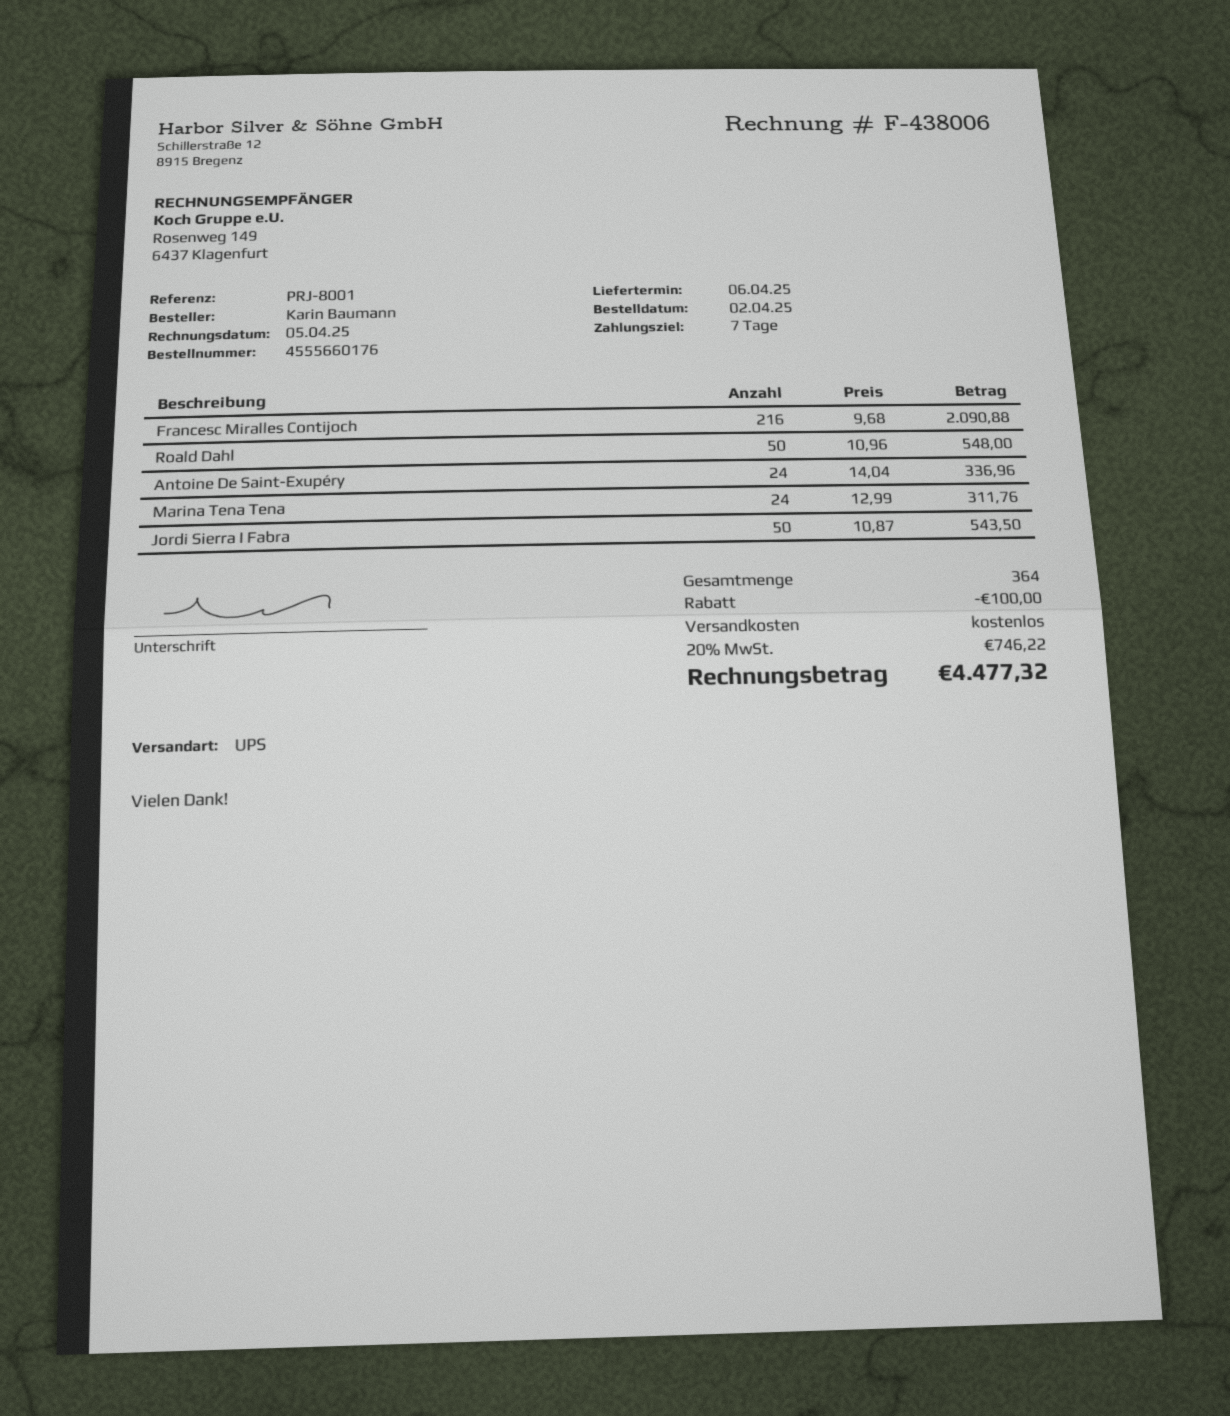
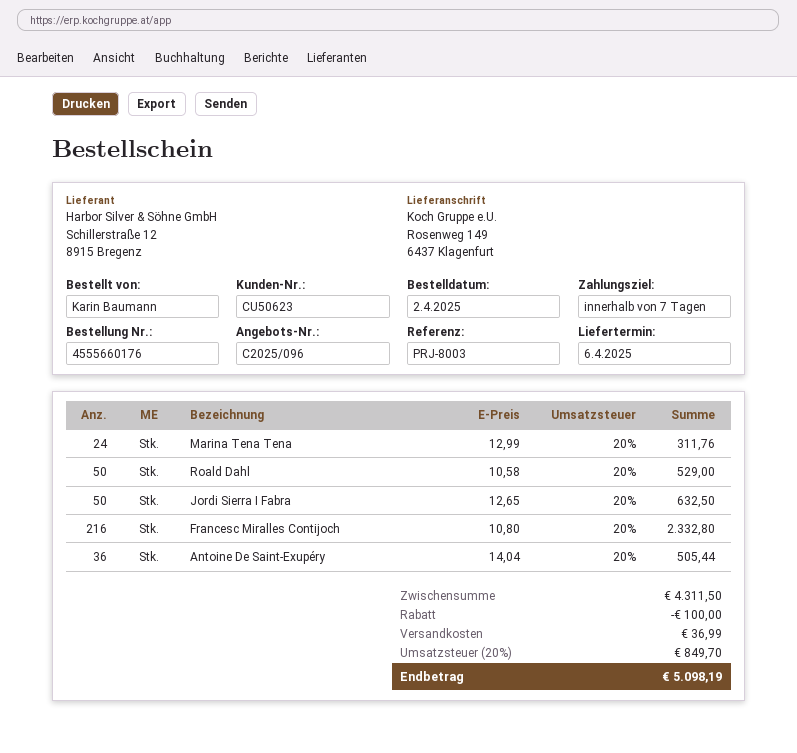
reference: PRJ-8001 -> PRJ-8003
Francesc Miralles Contijoch: 216 x 9.68 = 2090.88 -> 216 x 10.80 = 2332.80
Roald Dahl: 50 x 10.96 = 548.00 -> 50 x 10.58 = 529.00
Antoine De Saint-Exupéry: 24 x 14.04 = 336.96 -> 36 x 14.04 = 505.44
Jordi Sierra I Fabra: 50 x 10.87 = 543.50 -> 50 x 12.65 = 632.50
shipping: 0.00 -> 36.99
tax: 20% = 746.22 -> 20% = 849.70
total: 4477.32 -> 5098.19

